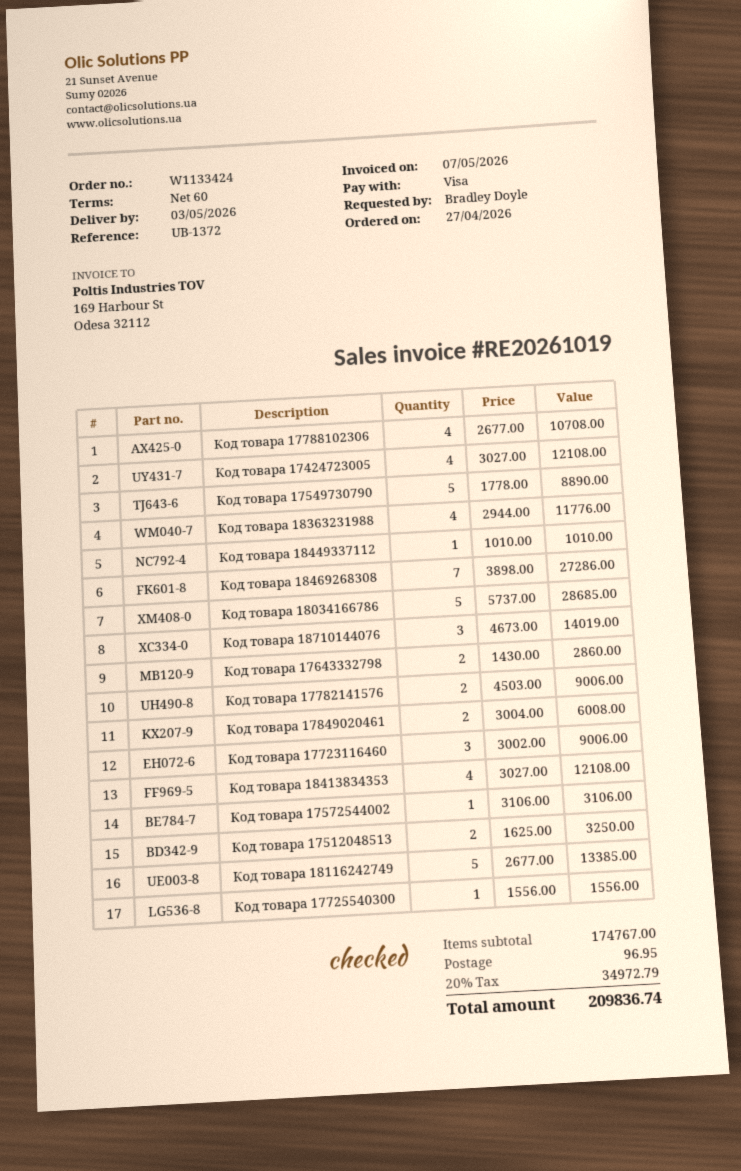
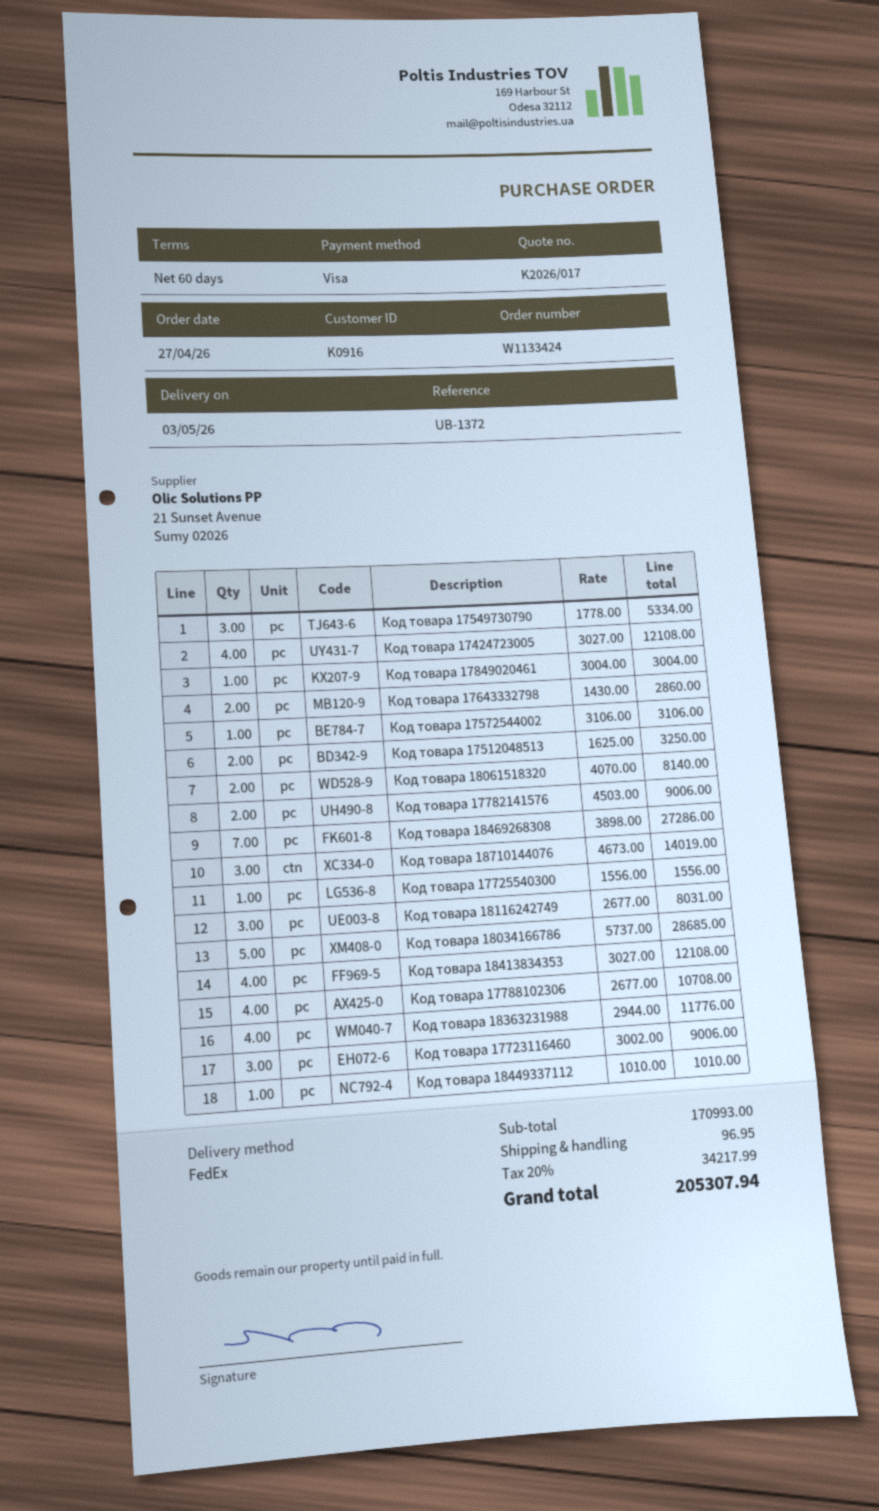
Код товара 17549730790: 5 x 1778.00 = 8890.00 -> 3 x 1778.00 = 5334.00
Код товара 17849020461: 2 x 3004.00 = 6008.00 -> 1 x 3004.00 = 3004.00
Код товара 18116242749: 5 x 2677.00 = 13385.00 -> 3 x 2677.00 = 8031.00
Код товара 18061518320: none -> 2 x 4070.00 = 8140.00
subtotal: 174767.00 -> 170993.00
tax: 20% = 34972.79 -> 20% = 34217.99
total: 209836.74 -> 205307.94

